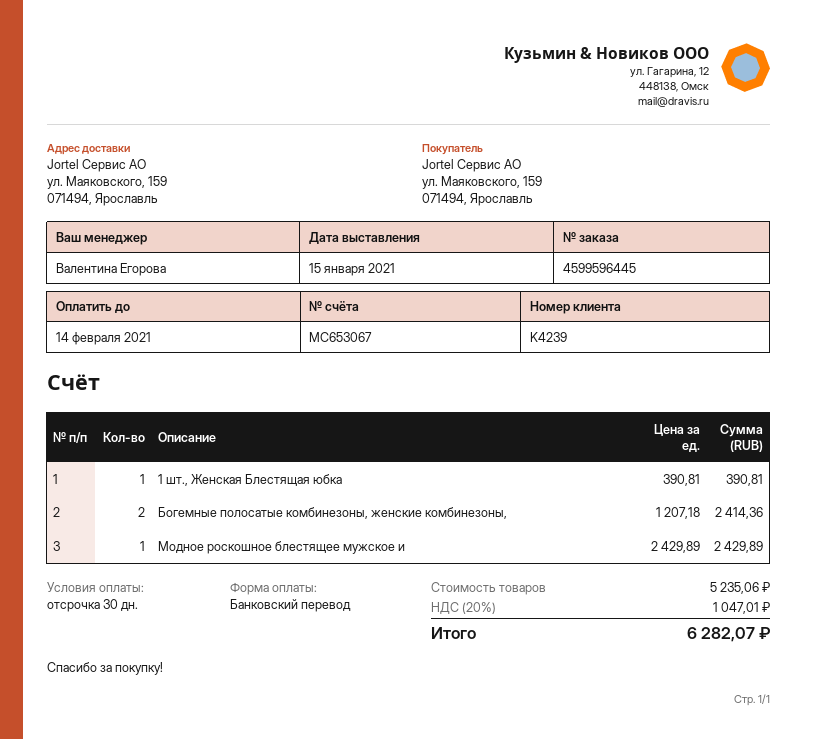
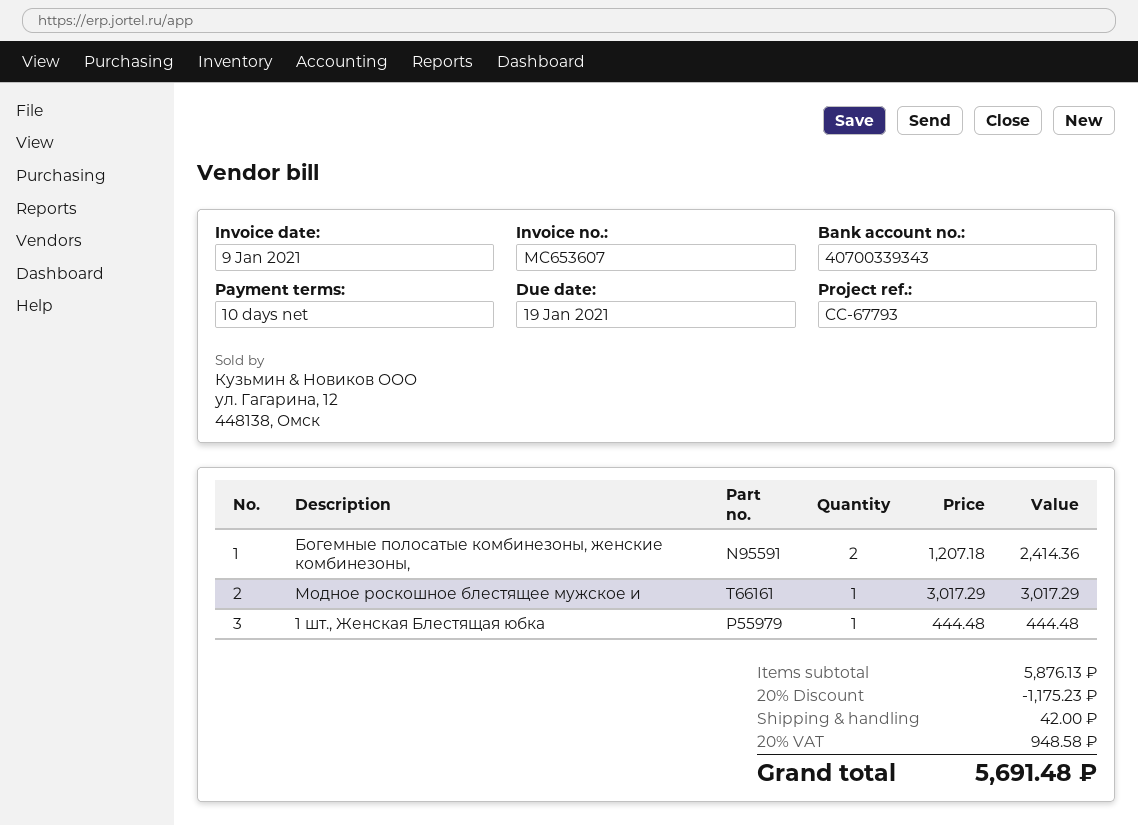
invoice number: MC653067 -> MC653607
invoice date: 2021-01-15 -> 2021-01-09
payment terms: 30 days -> 10 days
due date: 2021-02-14 -> 2021-01-19
1 шт., Женская Блестящая юбка: 1 x 390.81 = 390.81 -> 1 x 444.48 = 444.48
Модное роскошное блестящее мужское и: 1 x 2429.89 = 2429.89 -> 1 x 3017.29 = 3017.29
subtotal: 5235.06 -> 5876.13
discount: none -> 20% = 1175.23
shipping: none -> 42.00
tax: 20% = 1047.01 -> 20% = 948.58
total: 6282.07 -> 5691.48

